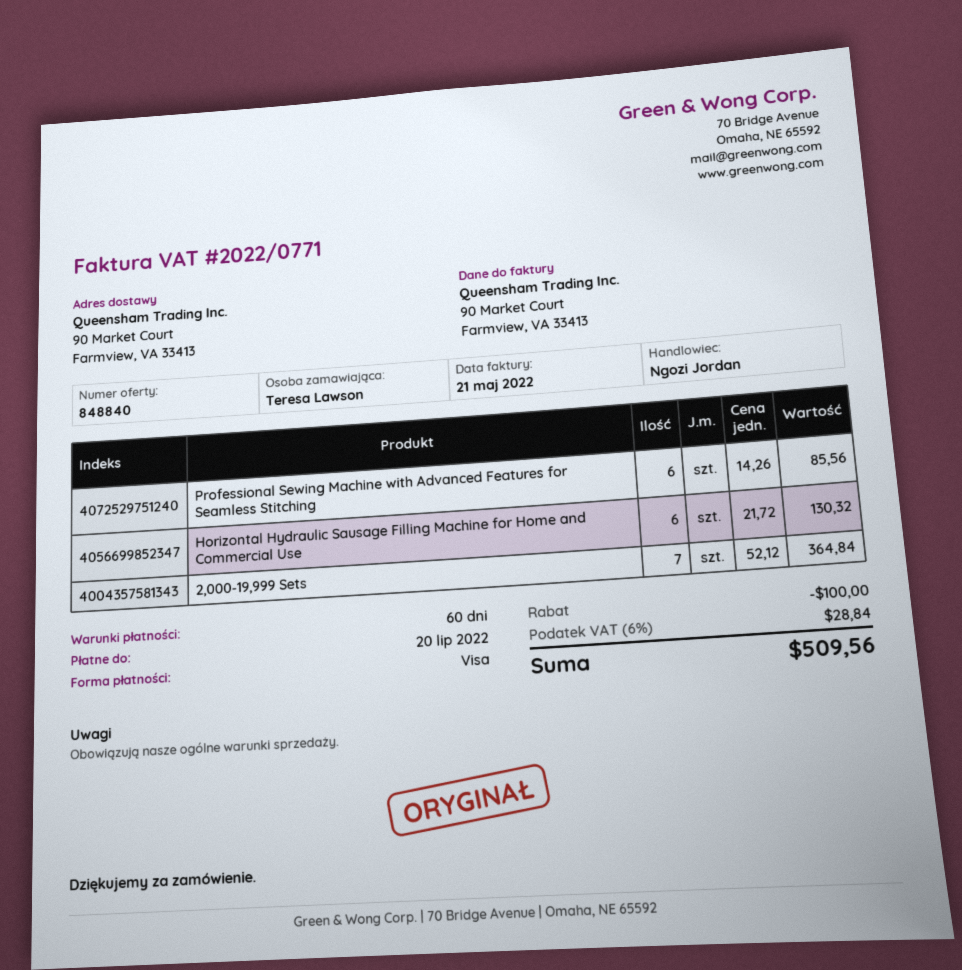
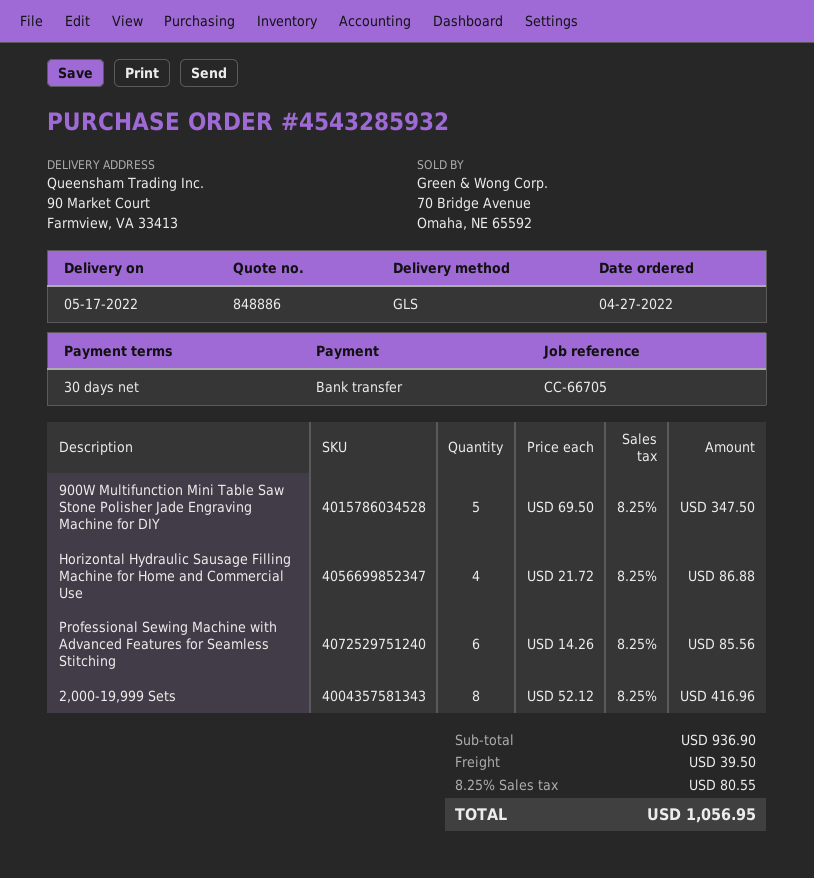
quote number: 848840 -> 848886
payment terms: 60 days -> 30 days
payment method: Visa -> bank transfer
Horizontal Hydraulic Sausage Filling Machine for Home and Commercial Use: 6 x 21.72 = 130.32 -> 4 x 21.72 = 86.88
2,000-19,999 Sets: 7 x 52.12 = 364.84 -> 8 x 52.12 = 416.96
900W Multifunction Mini Table Saw Stone Polisher Jade Engraving Machine for DIY: none -> 5 x 69.50 = 347.50
discount: 100.00 -> none
shipping: none -> 39.50
tax: 6% = 28.84 -> 8.25% = 80.55
total: 509.56 -> 1056.95

